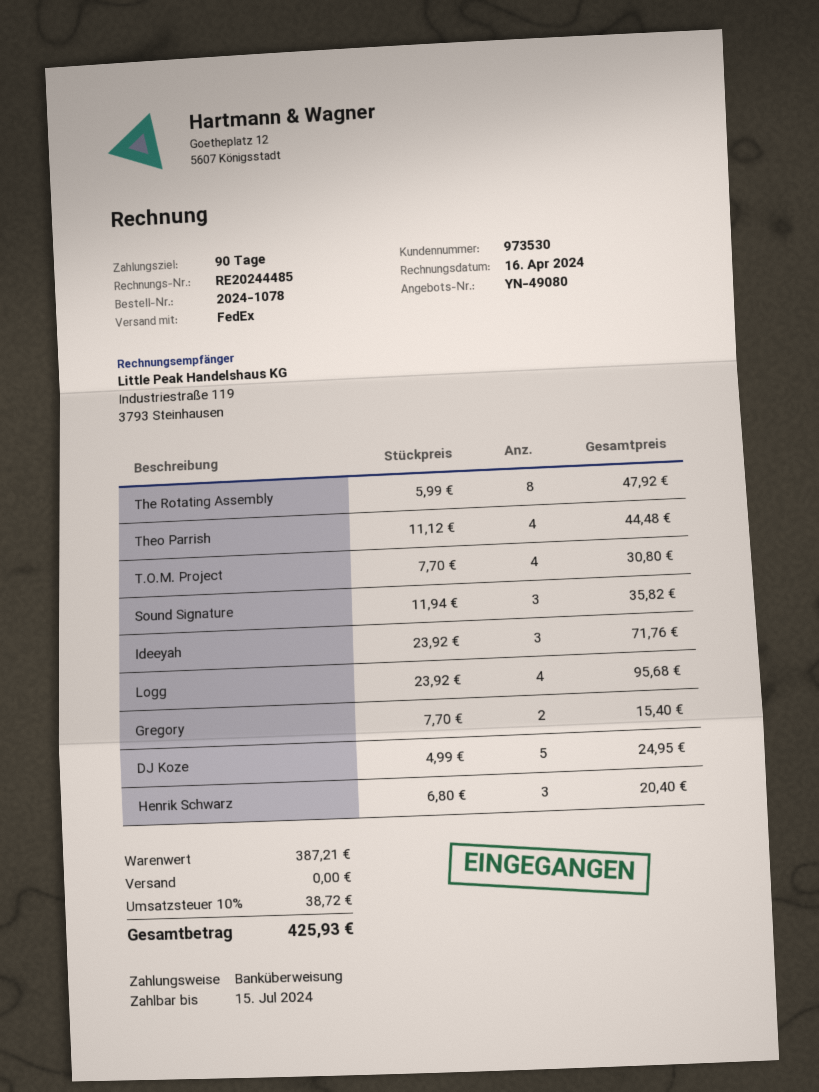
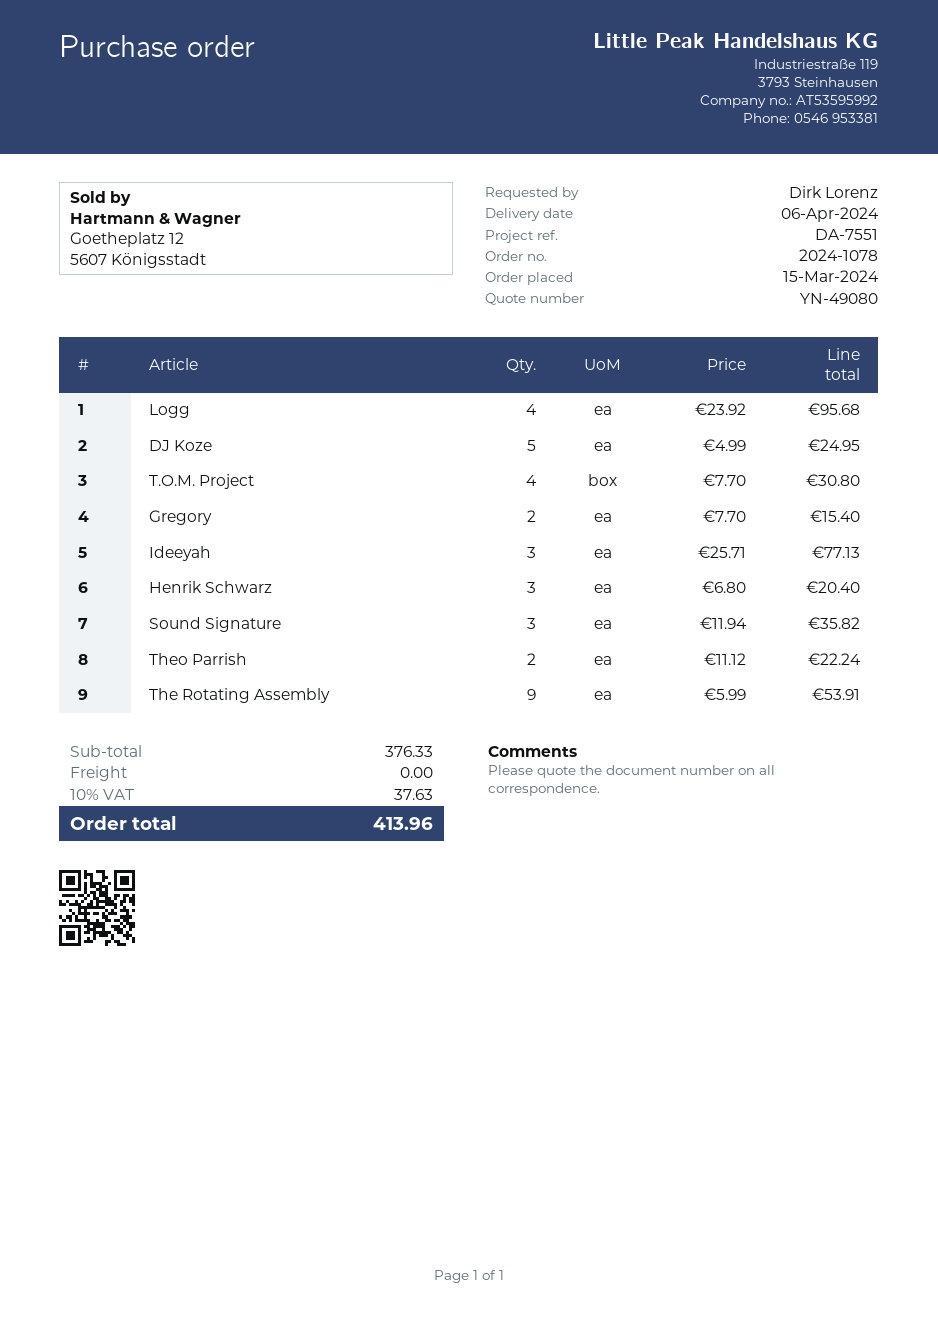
The Rotating Assembly: 8 x 5.99 = 47.92 -> 9 x 5.99 = 53.91
Theo Parrish: 4 x 11.12 = 44.48 -> 2 x 11.12 = 22.24
Ideeyah: 3 x 23.92 = 71.76 -> 3 x 25.71 = 77.13
subtotal: 387.21 -> 376.33
tax: 10% = 38.72 -> 10% = 37.63
total: 425.93 -> 413.96

